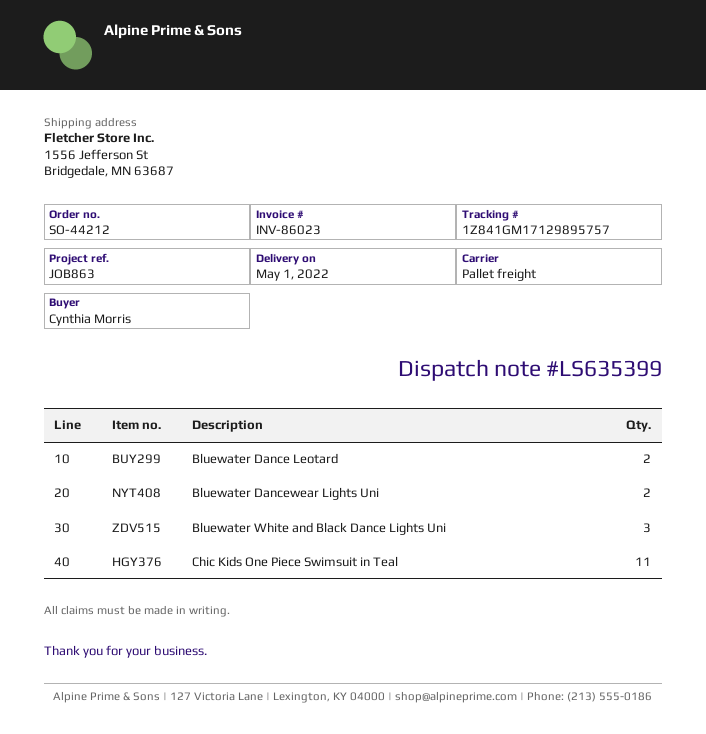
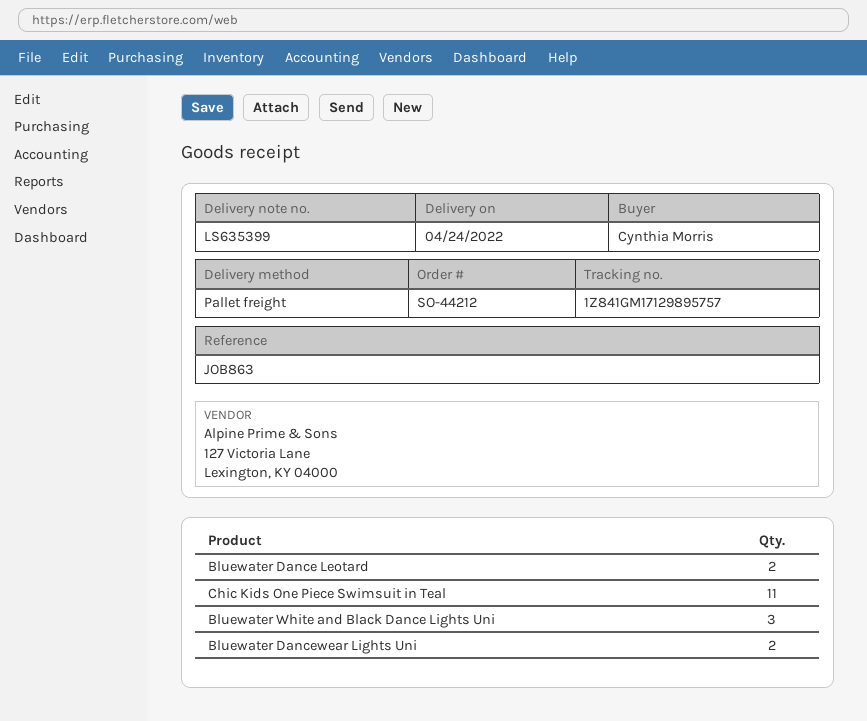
delivery date: 2022-05-01 -> 2022-04-24

